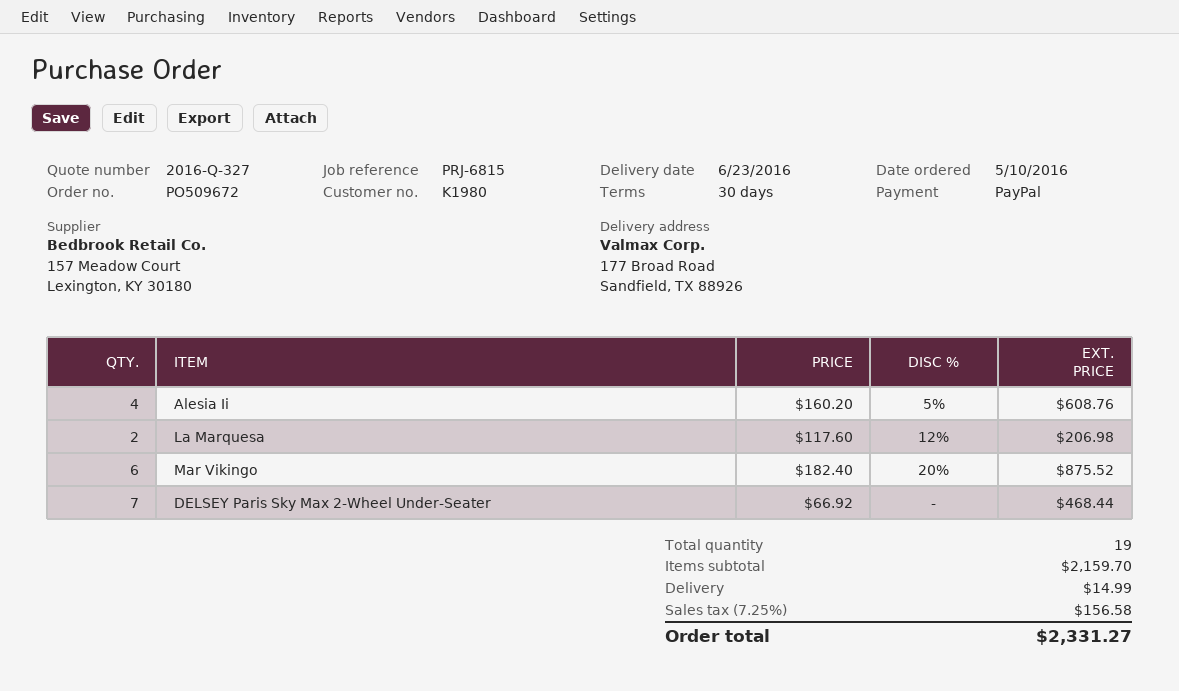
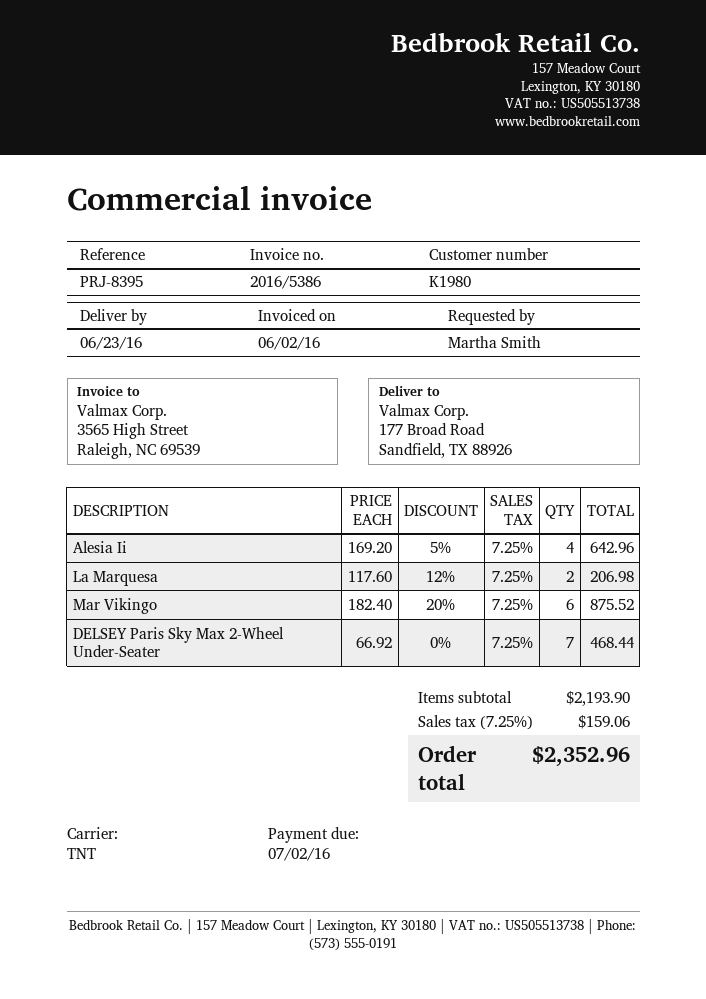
reference: PRJ-6815 -> PRJ-8395
Alesia Ii: 4 x 160.20 - 5% = 608.76 -> 4 x 169.20 - 5% = 642.96
subtotal: 2159.70 -> 2193.90
shipping: 14.99 -> none
tax: 7.25% = 156.58 -> 7.25% = 159.06
total: 2331.27 -> 2352.96

